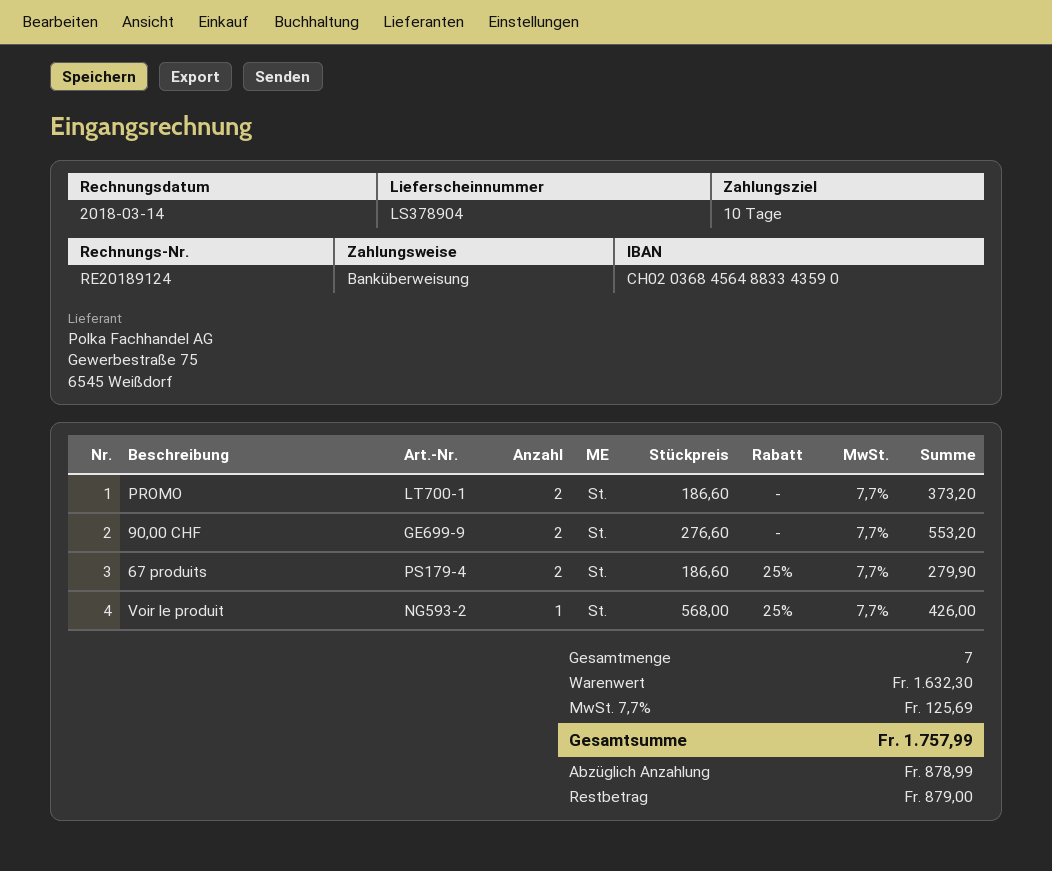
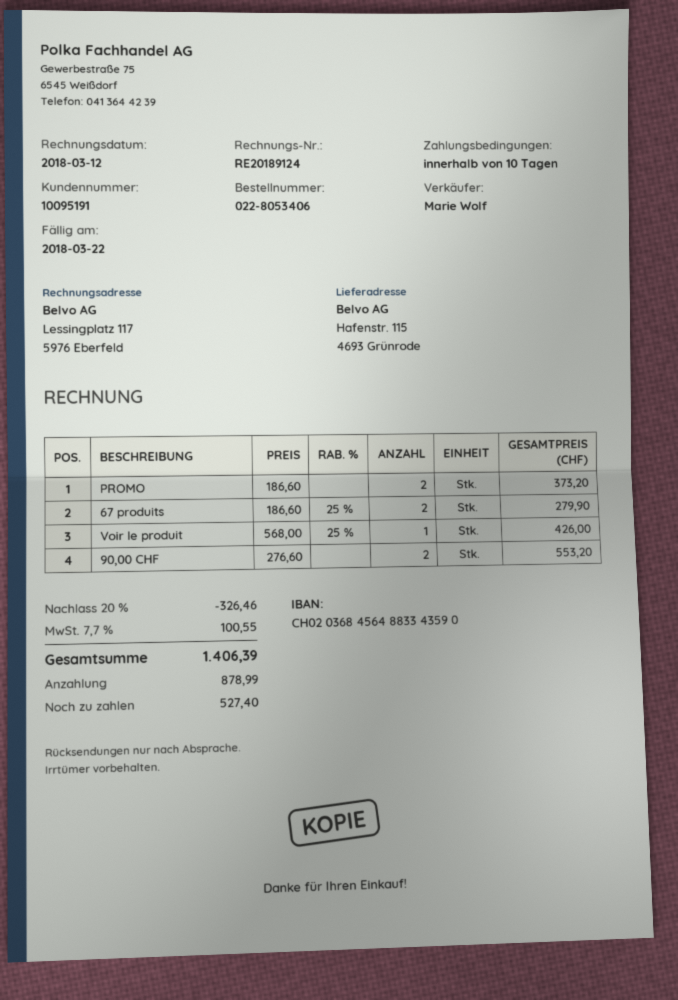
invoice date: 2018-03-14 -> 2018-03-12
discount: none -> 20% = 326.46
tax: 7.7% = 125.69 -> 7.7% = 100.55
total: 1757.99 -> 1406.39
balance: 879.00 -> 527.40

